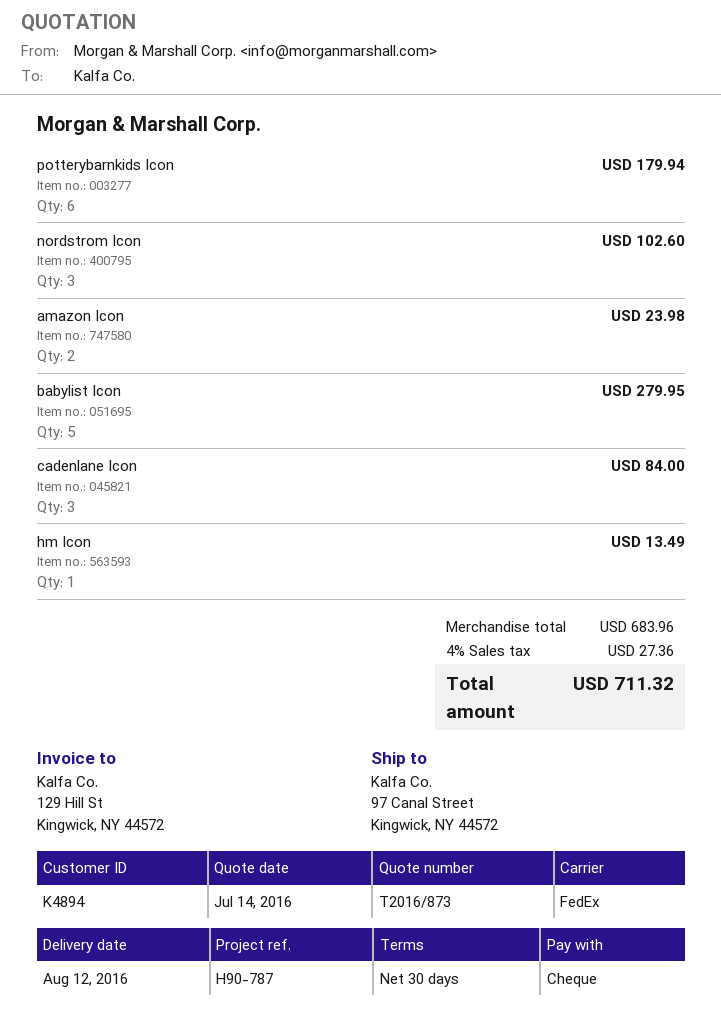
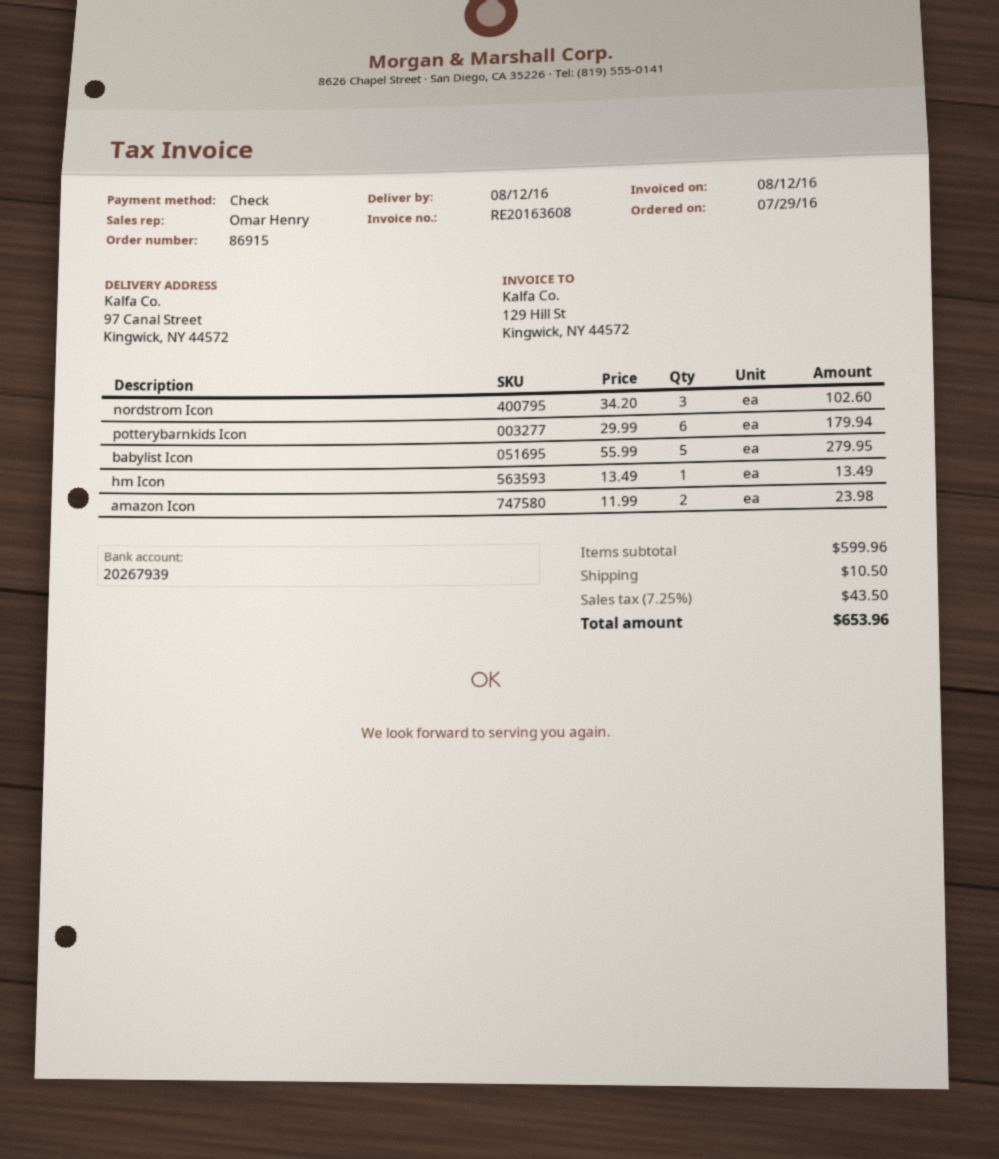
cadenlane Icon: 3 for 84.00 -> none
subtotal: 683.96 -> 599.96
shipping: none -> 10.50
tax: 4% = 27.36 -> 7.25% = 43.50
total: 711.32 -> 653.96

